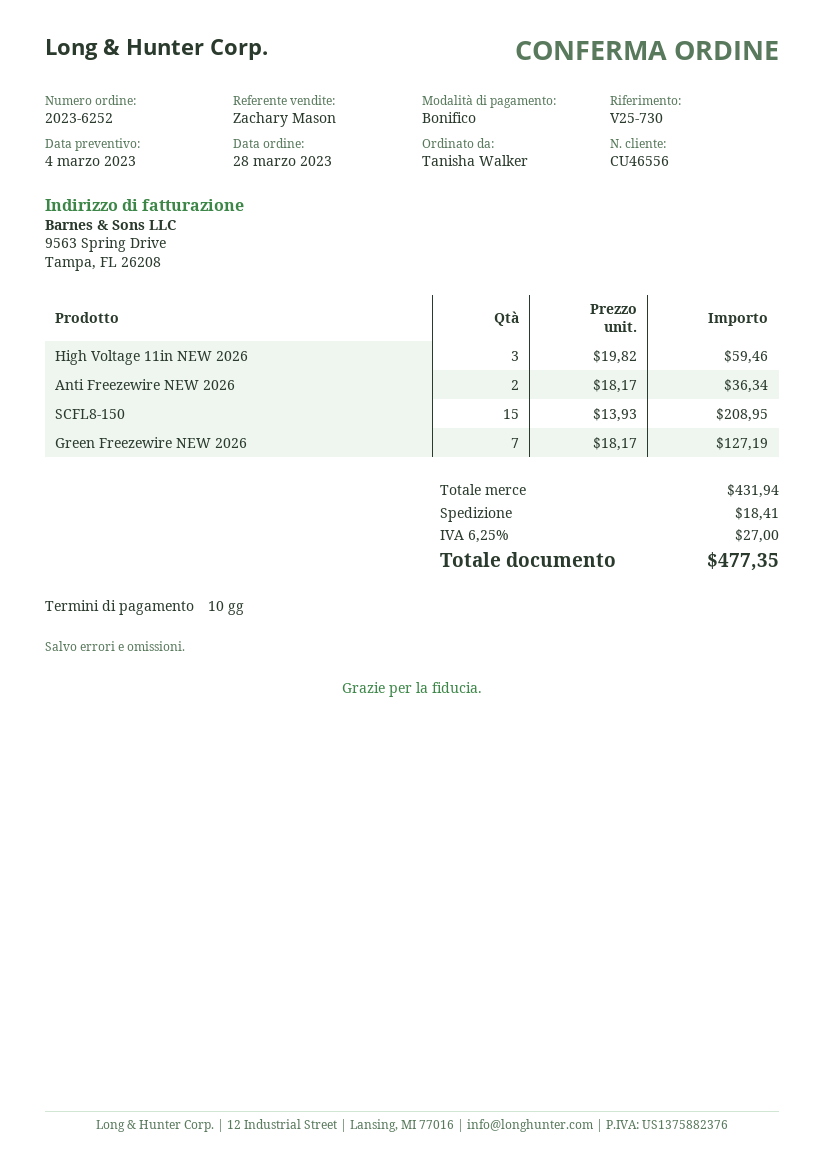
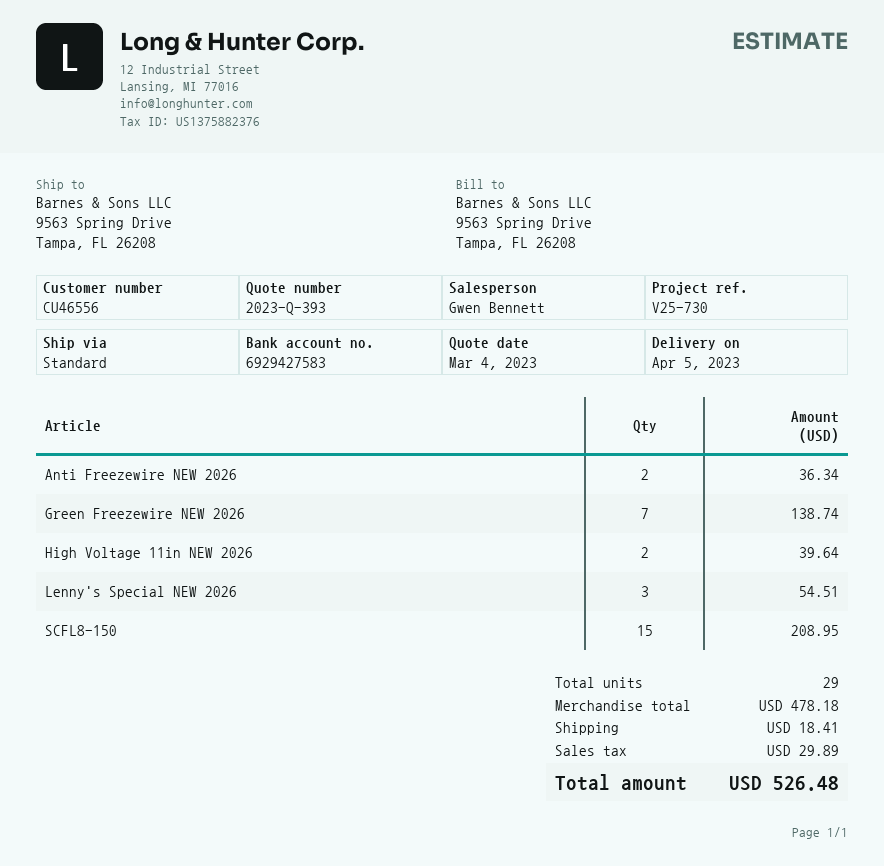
sales rep: Zachary Mason -> Gwen Bennett
High Voltage 11in NEW 2026: 3 for 59.46 -> 2 for 39.64
Green Freezewire NEW 2026: 7 for 127.19 -> 7 for 138.74
Lenny's Special NEW 2026: none -> 3 for 54.51
subtotal: 431.94 -> 478.18
tax: 27.00 -> 29.89
total: 477.35 -> 526.48

